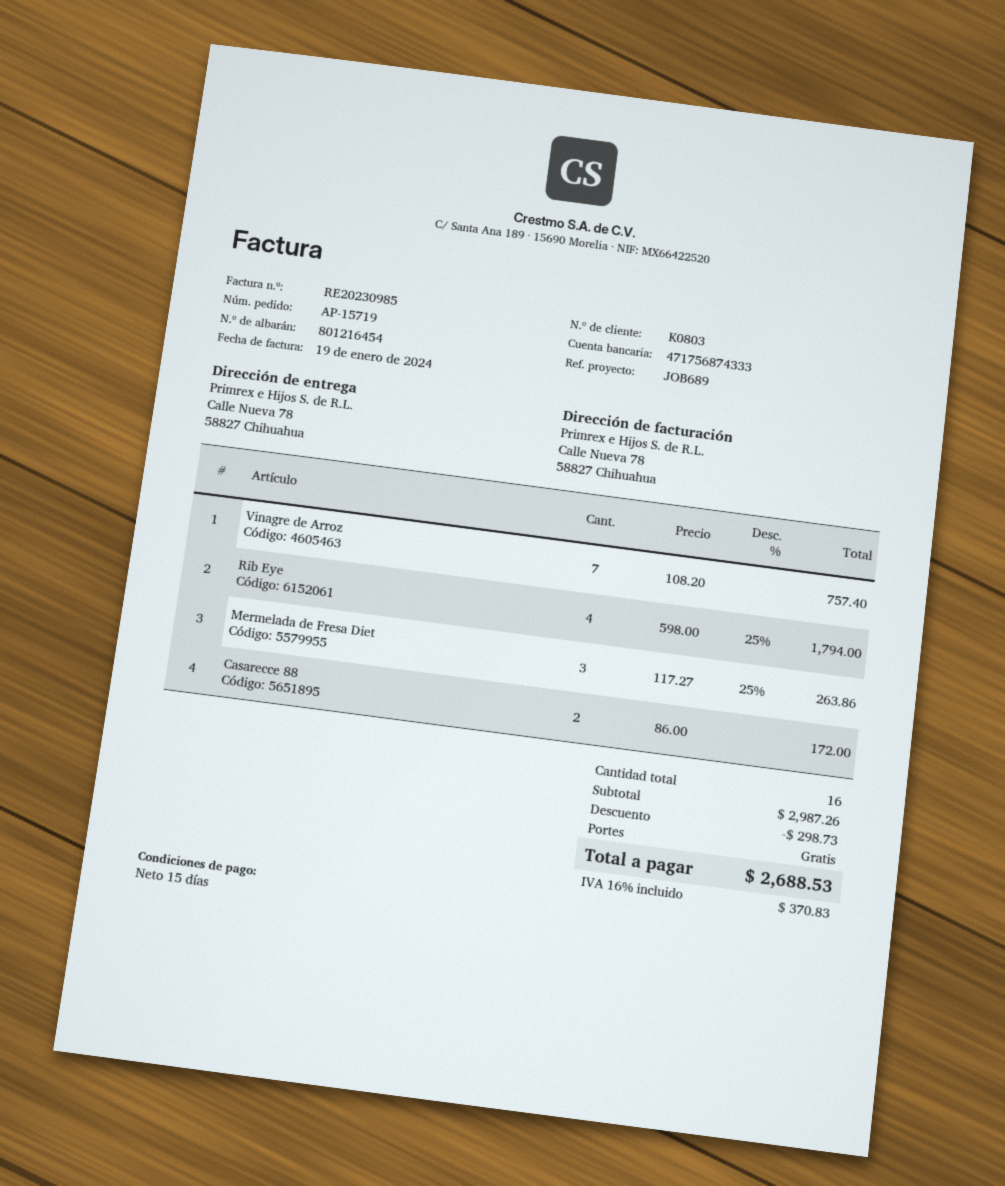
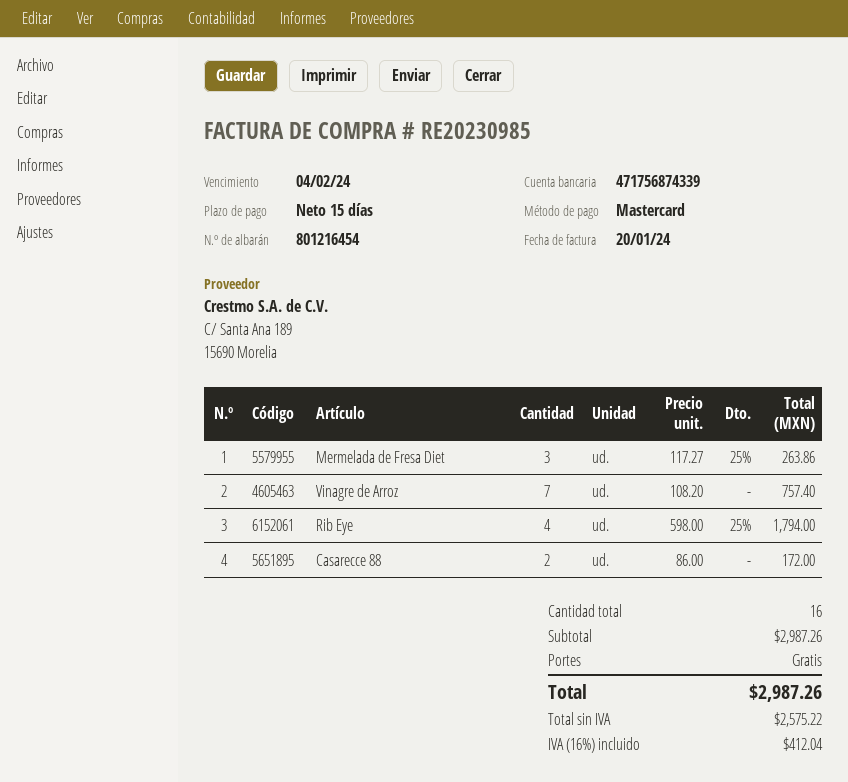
invoice date: 2024-01-19 -> 2024-01-20
bank account: 471756874333 -> 471756874339
discount: 298.73 -> none
tax: 16% = 370.83 -> 16% = 412.04
total: 2688.53 -> 2987.26

